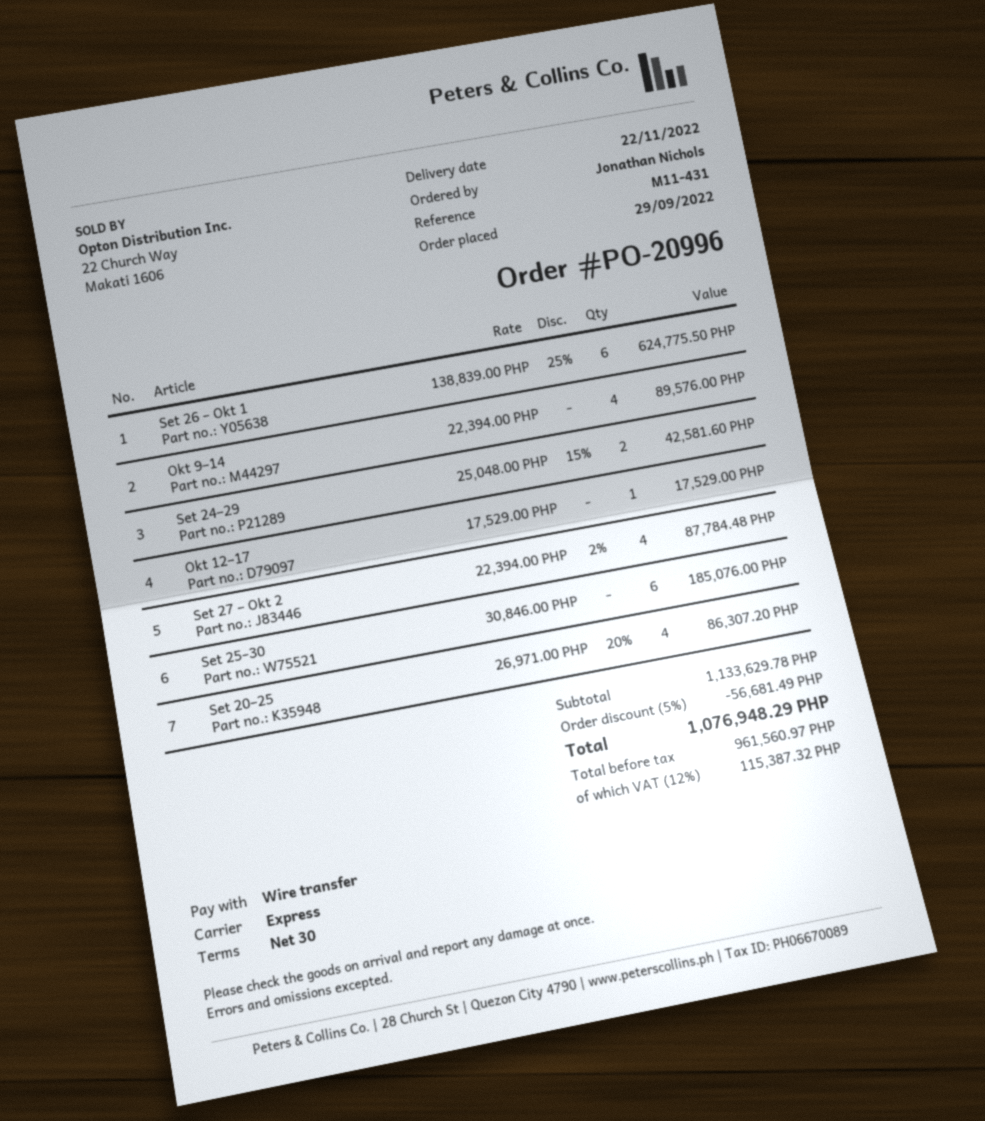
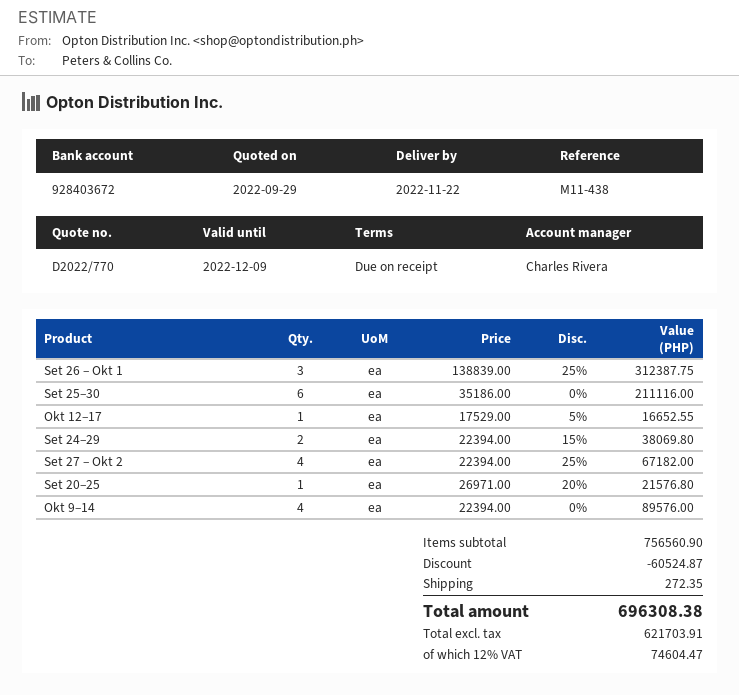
payment terms: 30 days -> on receipt
reference: M11-431 -> M11-438
Set 26 – Okt 1: 6 x 138839.00 - 25% = 624775.50 -> 3 x 138839.00 - 25% = 312387.75
Set 24–29: 2 x 25048.00 - 15% = 42581.60 -> 2 x 22394.00 - 15% = 38069.80
Okt 12–17: 1 x 17529.00 = 17529.00 -> 1 x 17529.00 - 5% = 16652.55
Set 27 – Okt 2: 4 x 22394.00 - 2% = 87784.48 -> 4 x 22394.00 - 25% = 67182.00
Set 25–30: 6 x 30846.00 = 185076.00 -> 6 x 35186.00 = 211116.00
Set 20–25: 4 x 26971.00 - 20% = 86307.20 -> 1 x 26971.00 - 20% = 21576.80
subtotal: 1133629.78 -> 756560.90
discount: 56681.49 -> 60524.87
shipping: none -> 272.35
net: 961560.97 -> 621703.91
tax: 12% = 115387.32 -> 12% = 74604.47
total: 1076948.29 -> 696308.38

